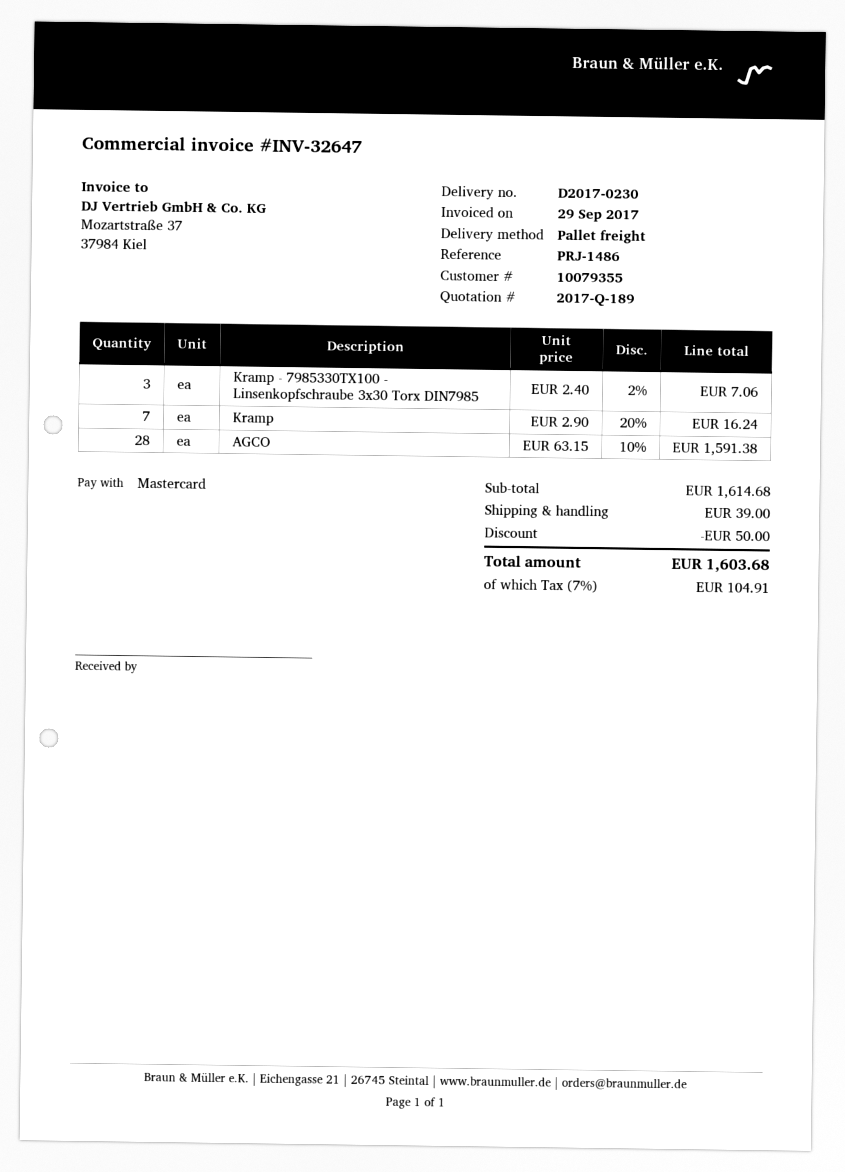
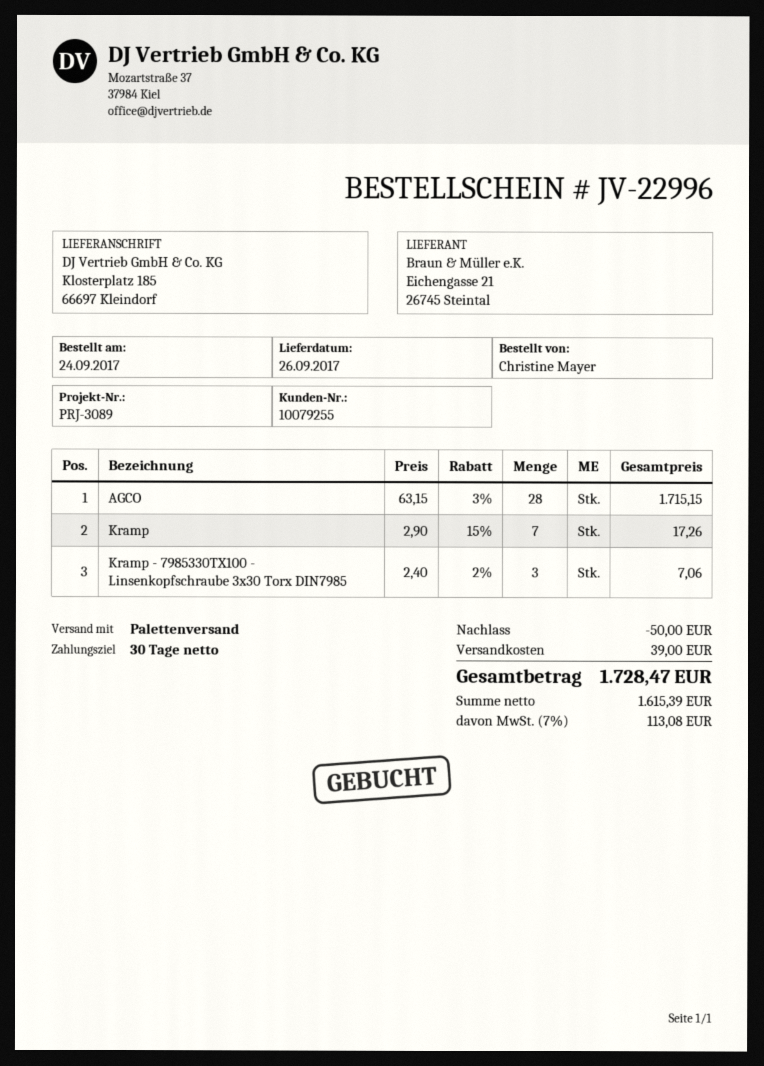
customer number: 10079355 -> 10079255
reference: PRJ-1486 -> PRJ-3089
Kramp: 7 x 2.90 - 20% = 16.24 -> 7 x 2.90 - 15% = 17.26
AGCO: 28 x 63.15 - 10% = 1591.38 -> 28 x 63.15 - 3% = 1715.15
tax: 7% = 104.91 -> 7% = 113.08
total: 1603.68 -> 1728.47

